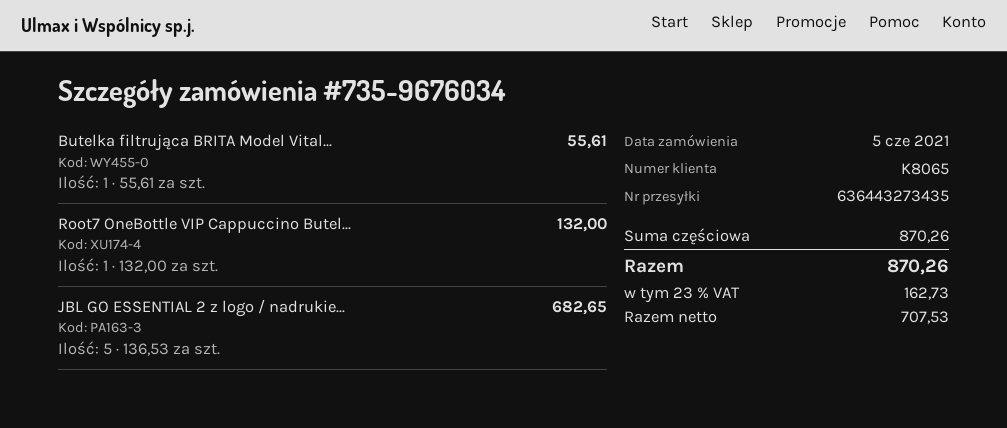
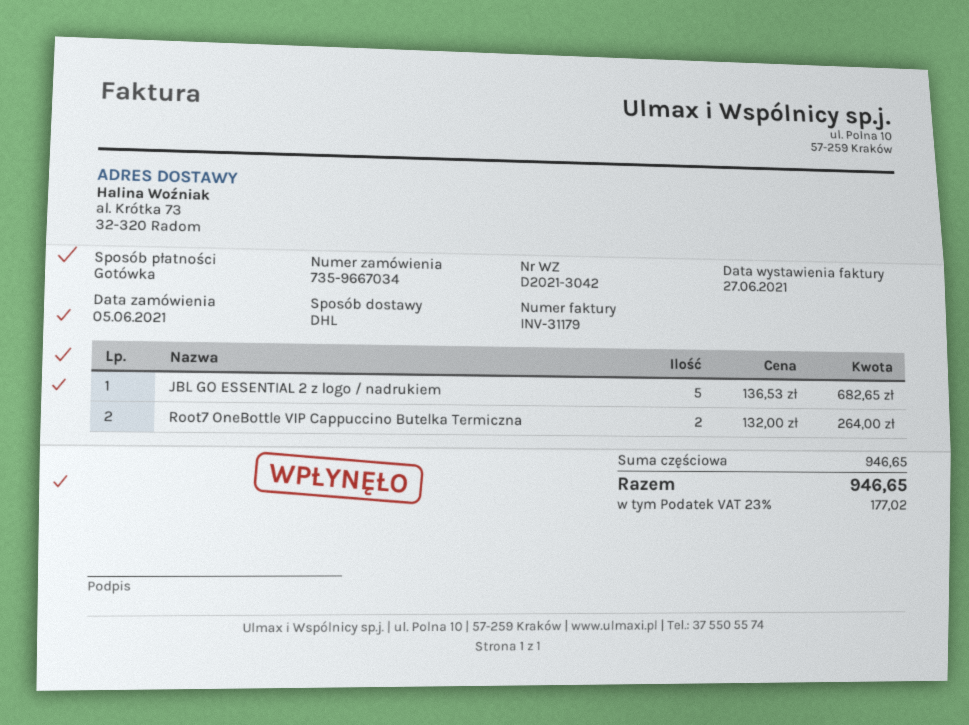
order number: 735-9676034 -> 735-9667034
Butelka filtrująca BRITA Model Vital...: 1 x 55.61 = 55.61 -> none
Root7 OneBottle VIP Cappuccino Butel...: 1 x 132.00 = 132.00 -> 2 x 132.00 = 264.00
subtotal: 870.26 -> 946.65
tax: 23% = 162.73 -> 23% = 177.02
total: 870.26 -> 946.65

